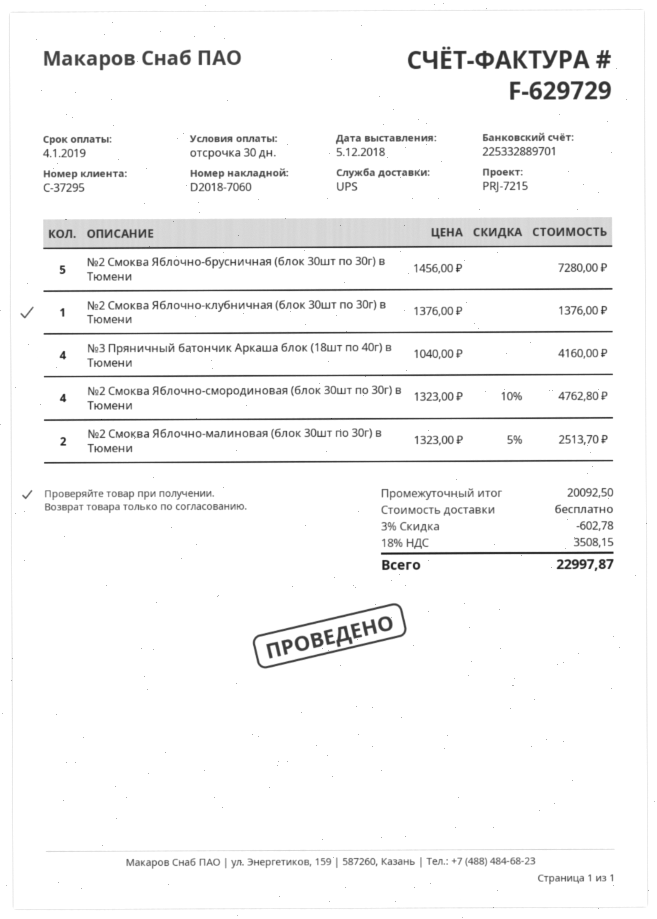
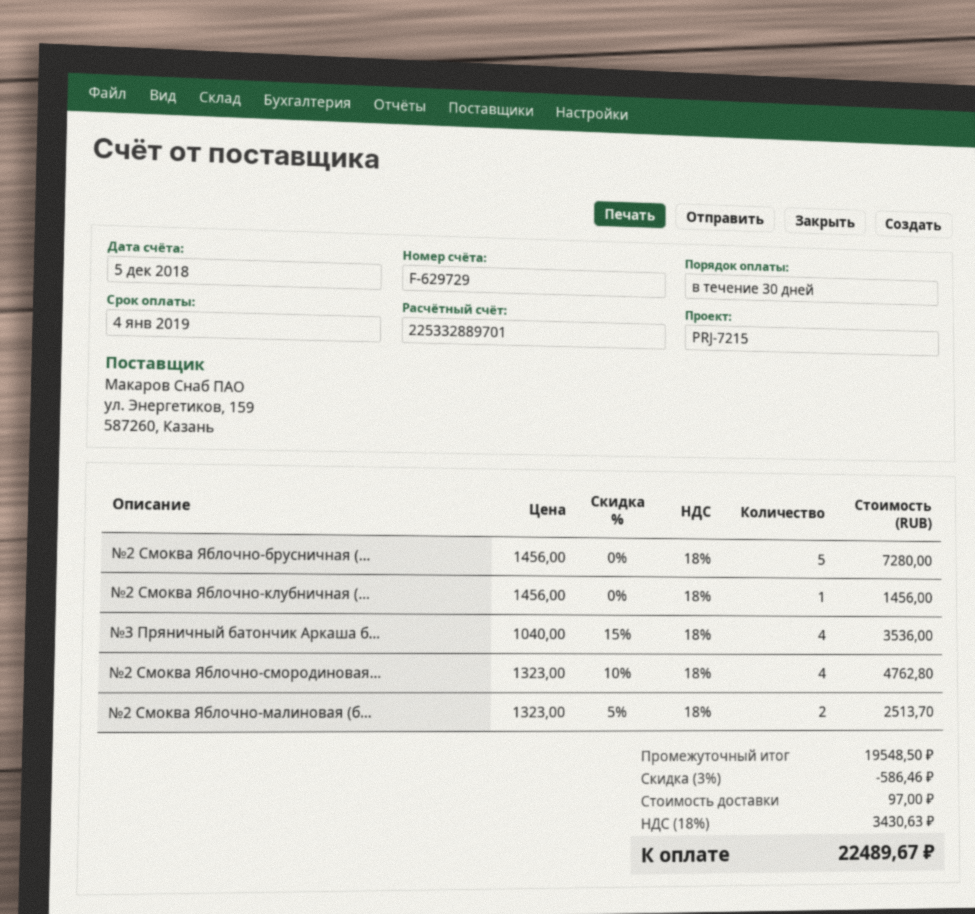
№2 Смоква Яблочно-клубничная (блок 30шт по 30г) в Тюмени: 1 x 1376.00 = 1376.00 -> 1 x 1456.00 = 1456.00
№3 Пряничный батончик Аркаша блок (18шт по 40г) в Тюмени: 4 x 1040.00 = 4160.00 -> 4 x 1040.00 - 15% = 3536.00
subtotal: 20092.50 -> 19548.50
discount: 3% = 602.78 -> 3% = 586.46
shipping: 0.00 -> 97.00
tax: 18% = 3508.15 -> 18% = 3430.63
total: 22997.87 -> 22489.67

